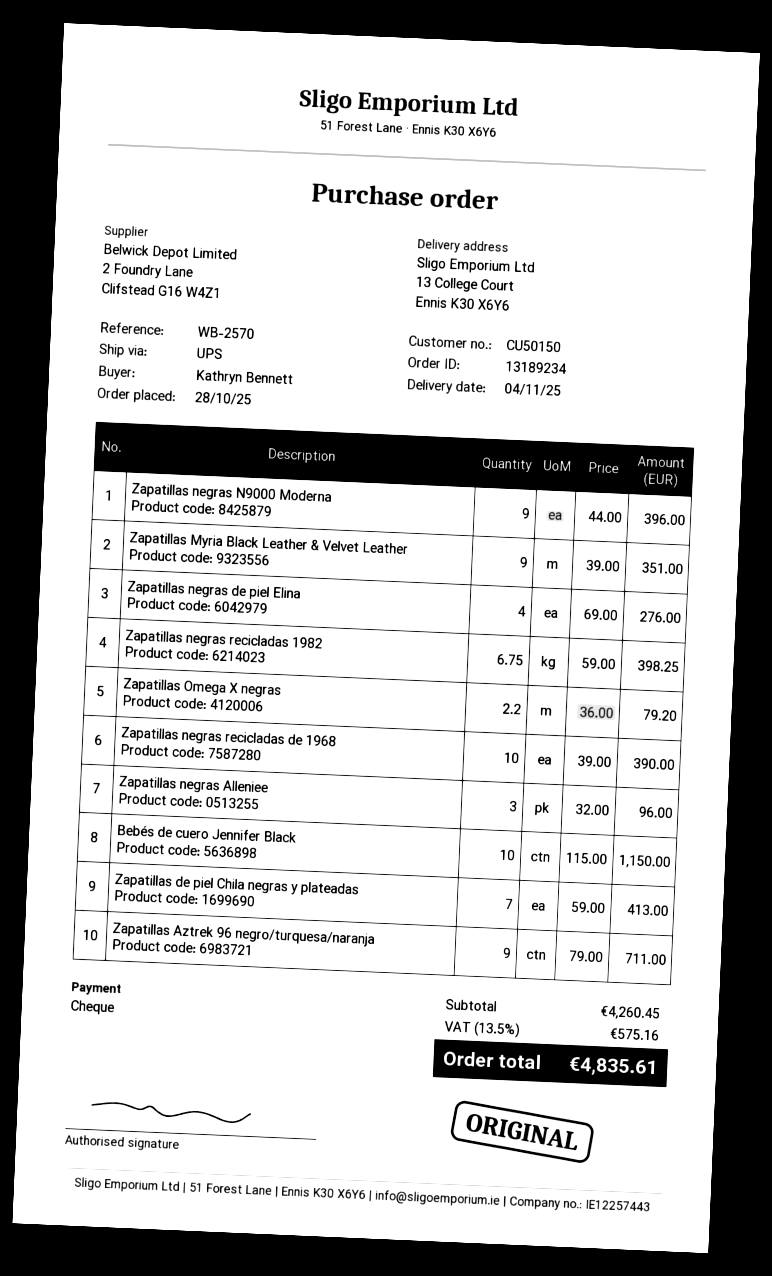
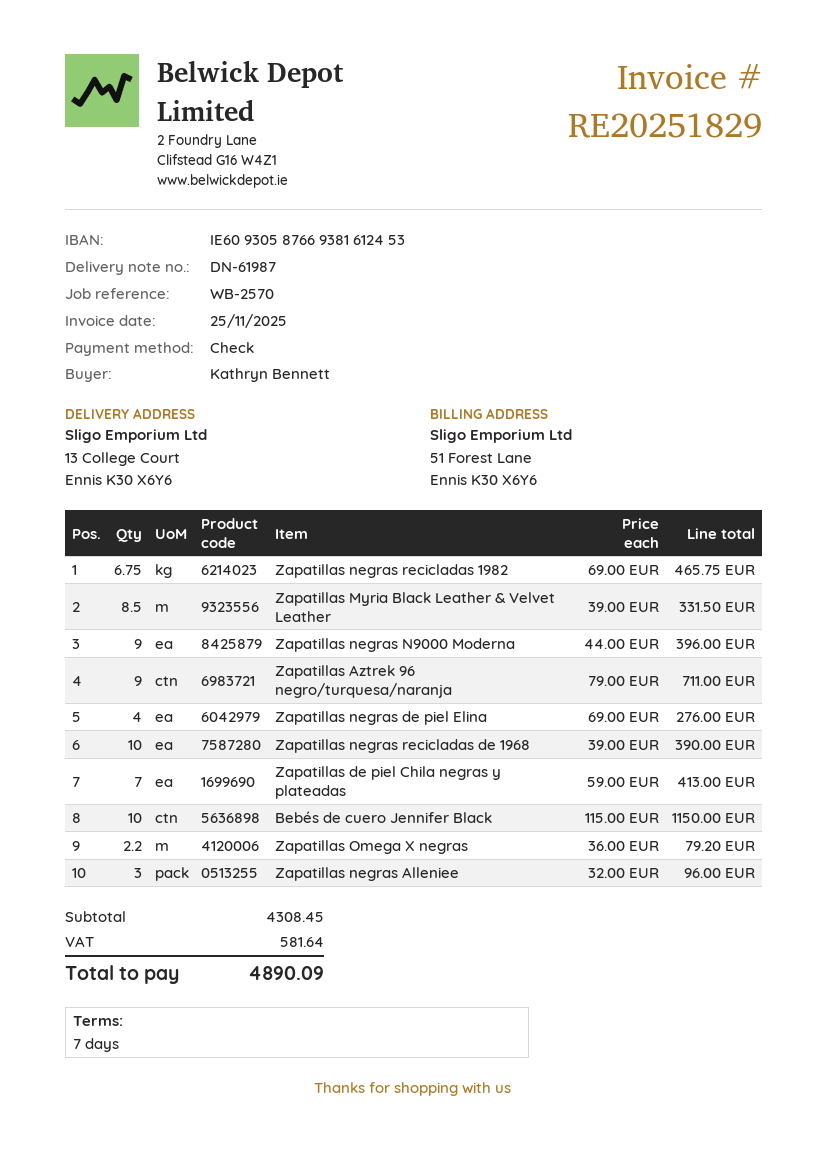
Zapatillas Myria Black Leather & Velvet Leather: 9 x 39.00 = 351.00 -> 8.5 x 39.00 = 331.50
Zapatillas negras recicladas 1982: 6.75 x 59.00 = 398.25 -> 6.75 x 69.00 = 465.75
subtotal: 4260.45 -> 4308.45
tax: 575.16 -> 581.64
total: 4835.61 -> 4890.09

